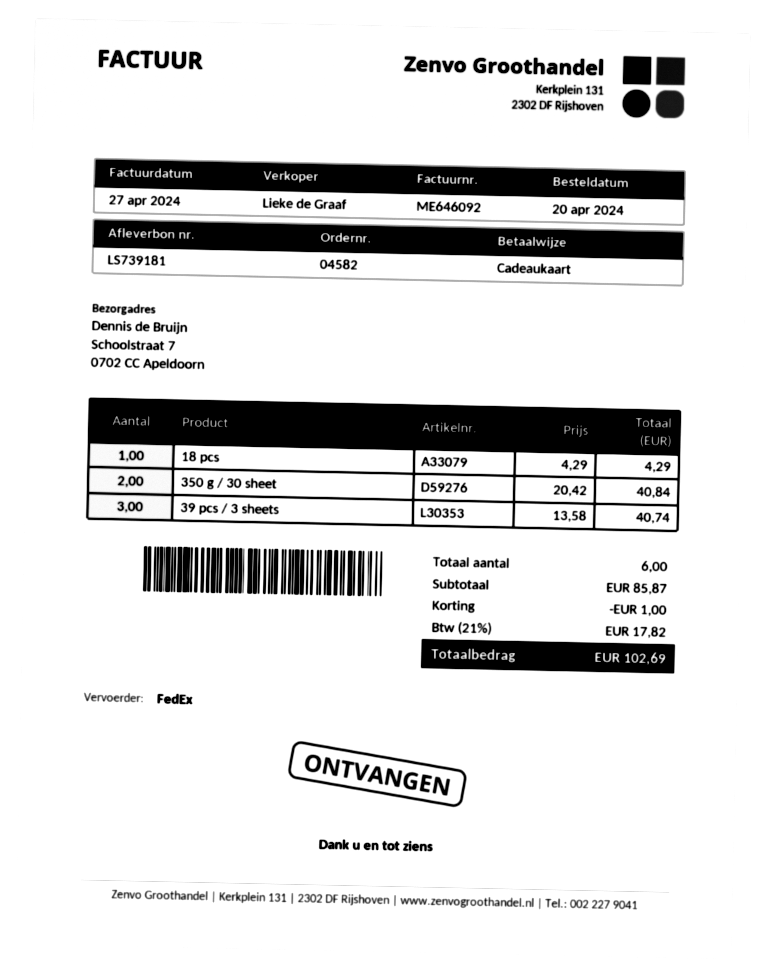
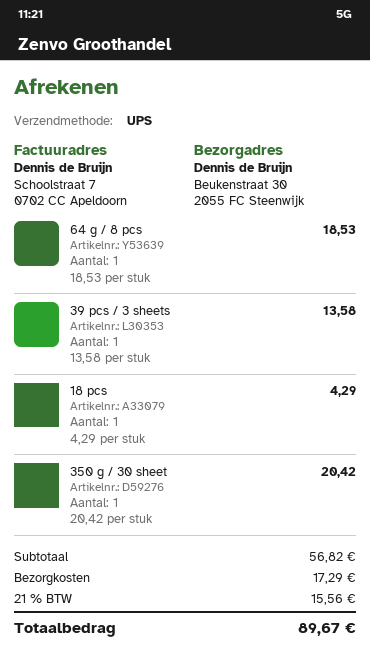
shipping method: FedEx -> UPS
ship to: Schoolstraat 7, 0702 CC Apeldoorn -> Beukenstraat 30, 2055 FC Steenwijk
350 g / 30 sheet: 2 x 20.42 = 40.84 -> 1 x 20.42 = 20.42
39 pcs / 3 sheets: 3 x 13.58 = 40.74 -> 1 x 13.58 = 13.58
64 g / 8 pcs: none -> 1 x 18.53 = 18.53
subtotal: 85.87 -> 56.82
discount: 1.00 -> none
shipping: none -> 17.29
tax: 21% = 17.82 -> 21% = 15.56
total: 102.69 -> 89.67

